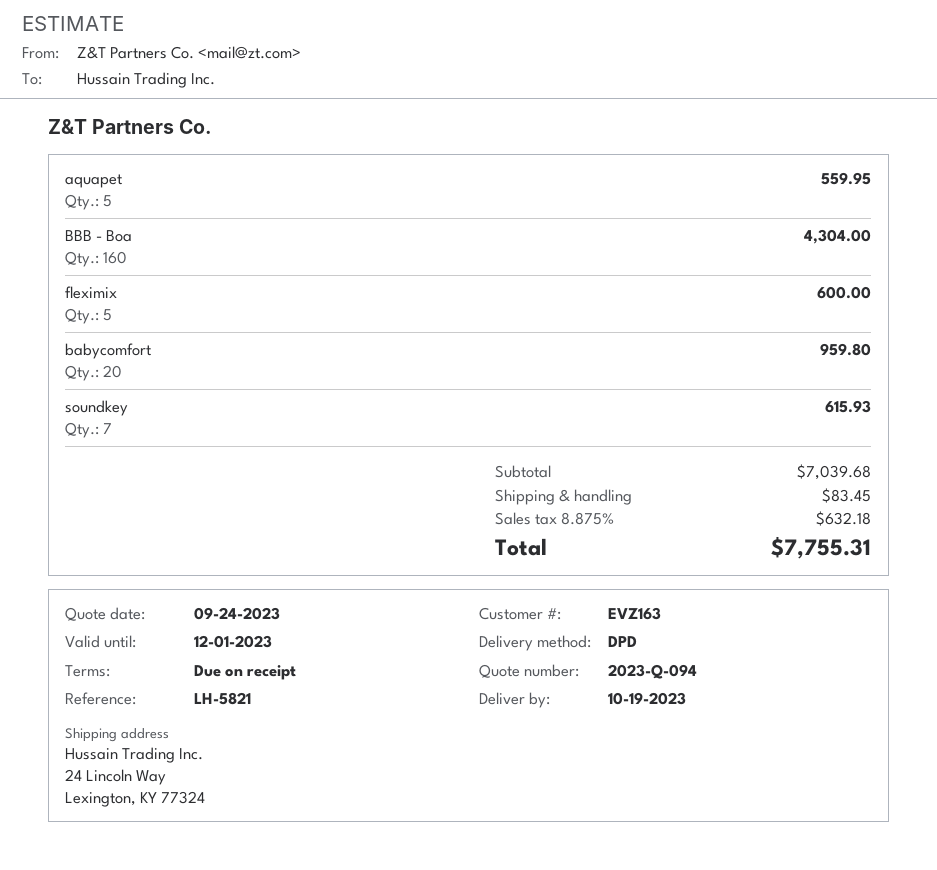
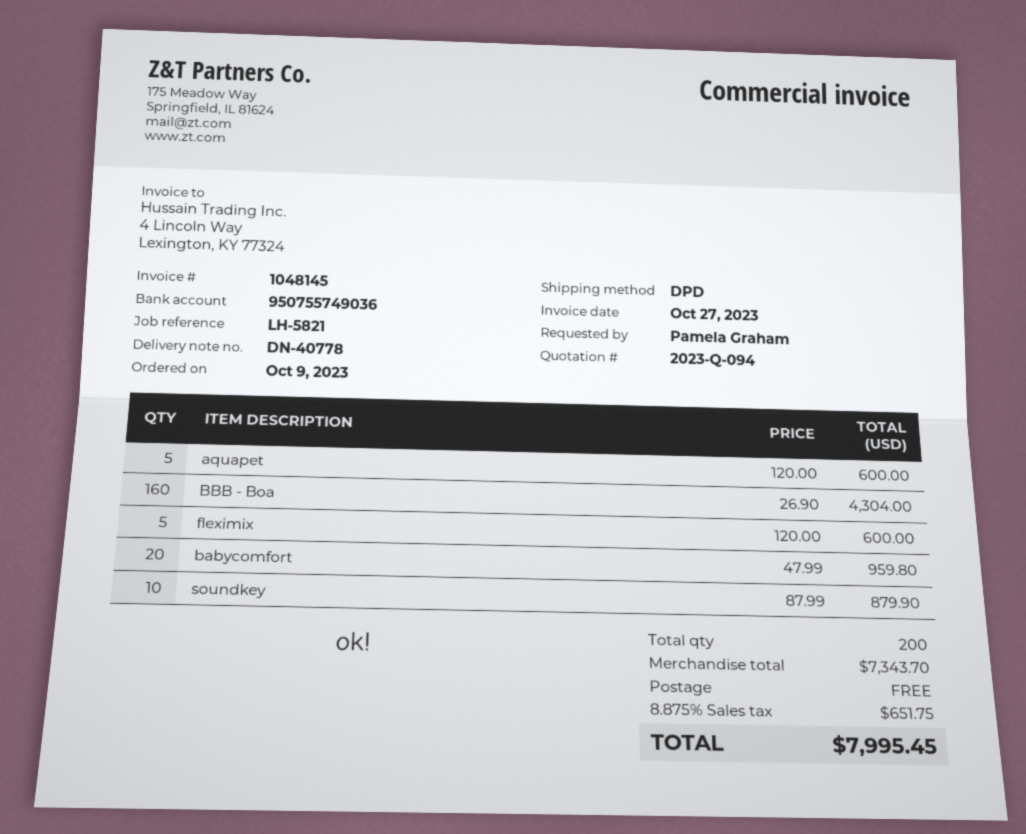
aquapet: 5 for 559.95 -> 5 for 600.00
soundkey: 7 for 615.93 -> 10 for 879.90
subtotal: 7039.68 -> 7343.70
shipping: 83.45 -> 0.00
tax: 8.875% = 632.18 -> 8.875% = 651.75
total: 7755.31 -> 7995.45

